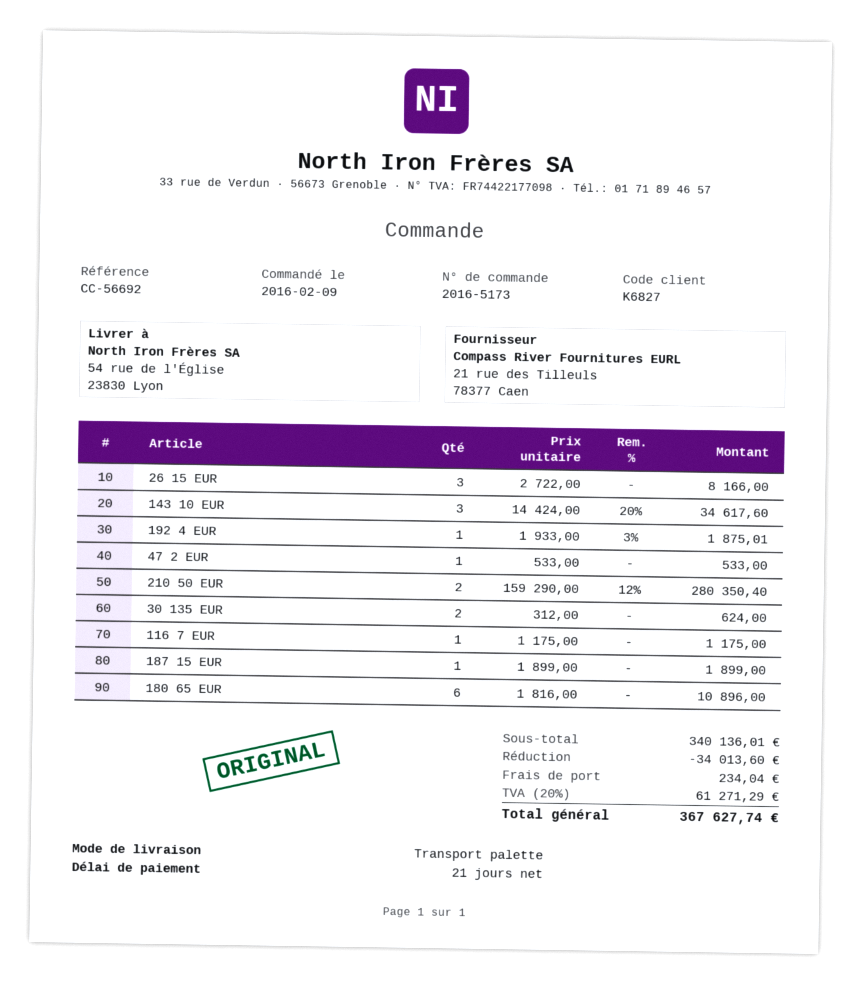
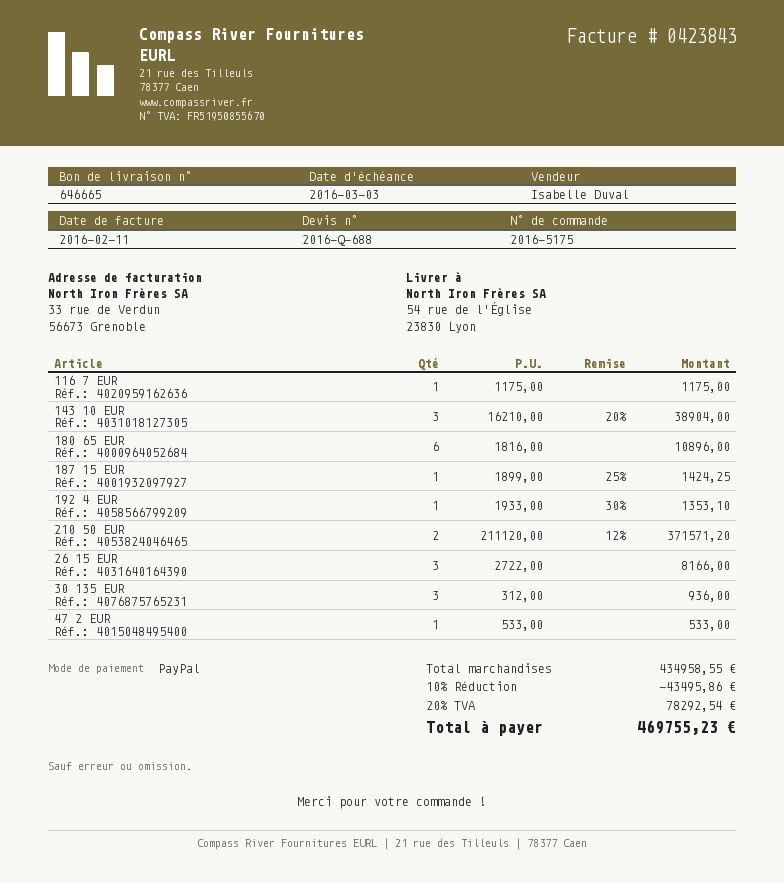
order number: 2016-5173 -> 2016-5175
143 10 EUR: 3 x 14424.00 - 20% = 34617.60 -> 3 x 16210.00 - 20% = 38904.00
192 4 EUR: 1 x 1933.00 - 3% = 1875.01 -> 1 x 1933.00 - 30% = 1353.10
210 50 EUR: 2 x 159290.00 - 12% = 280350.40 -> 2 x 211120.00 - 12% = 371571.20
30 135 EUR: 2 x 312.00 = 624.00 -> 3 x 312.00 = 936.00
187 15 EUR: 1 x 1899.00 = 1899.00 -> 1 x 1899.00 - 25% = 1424.25
subtotal: 340136.01 -> 434958.55
discount: 34013.60 -> 43495.86
shipping: 234.04 -> none
tax: 20% = 61271.29 -> 20% = 78292.54
total: 367627.74 -> 469755.23

